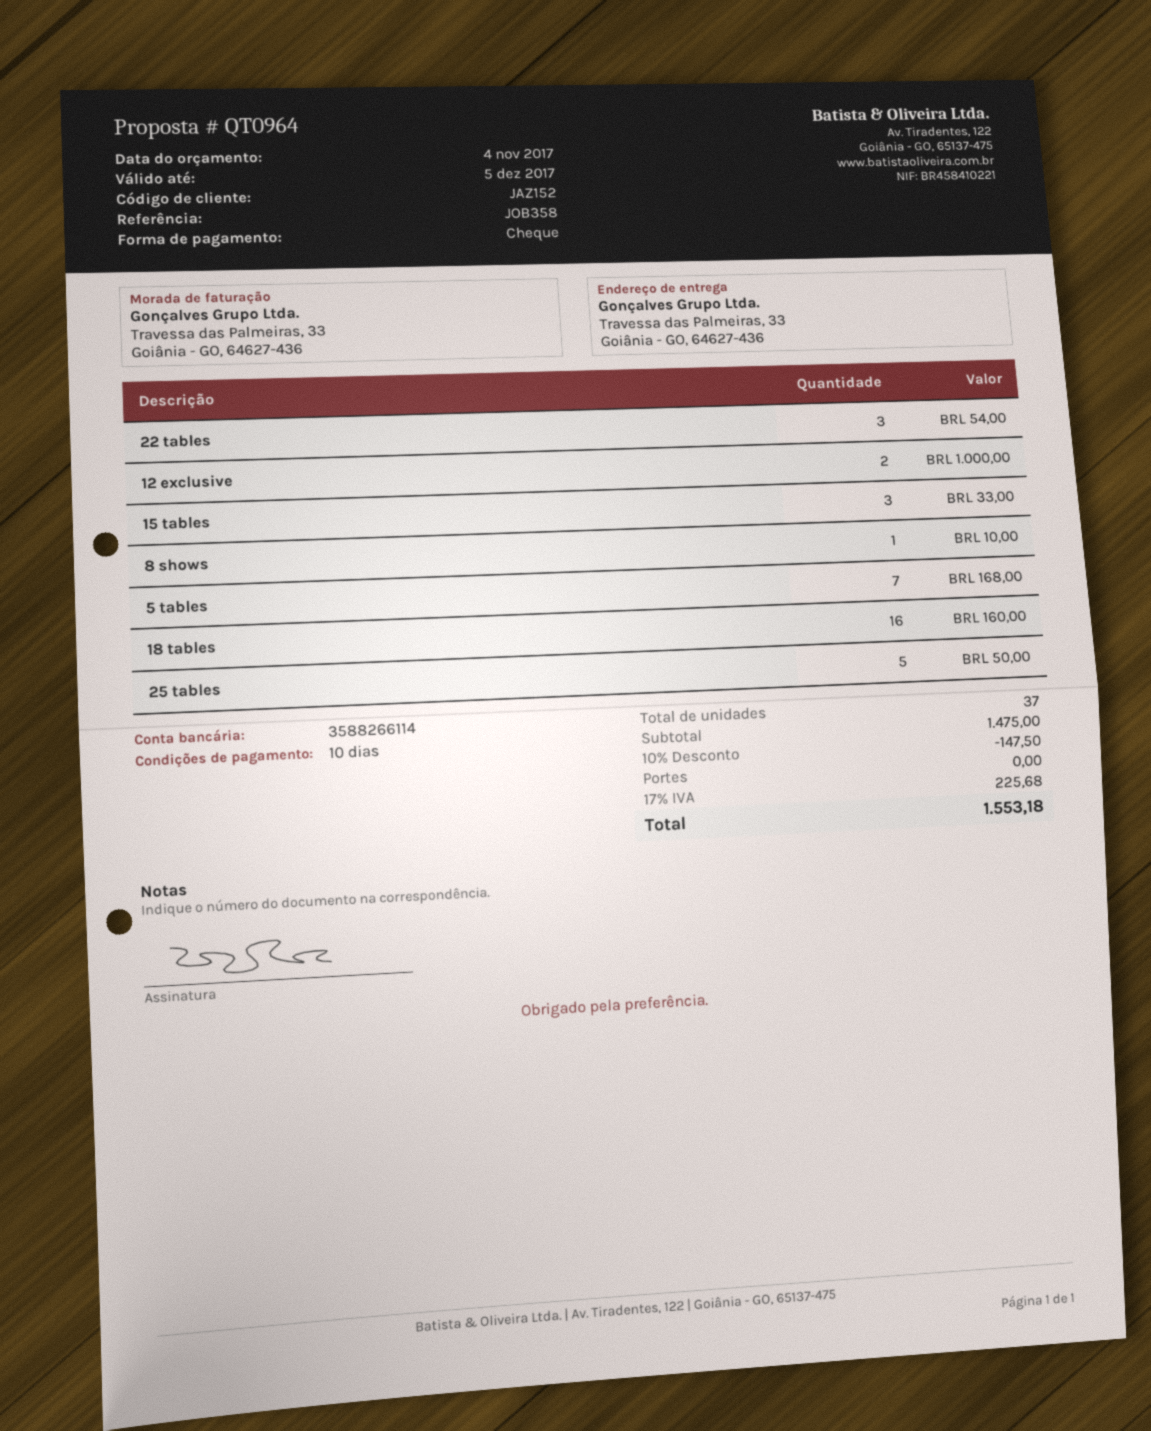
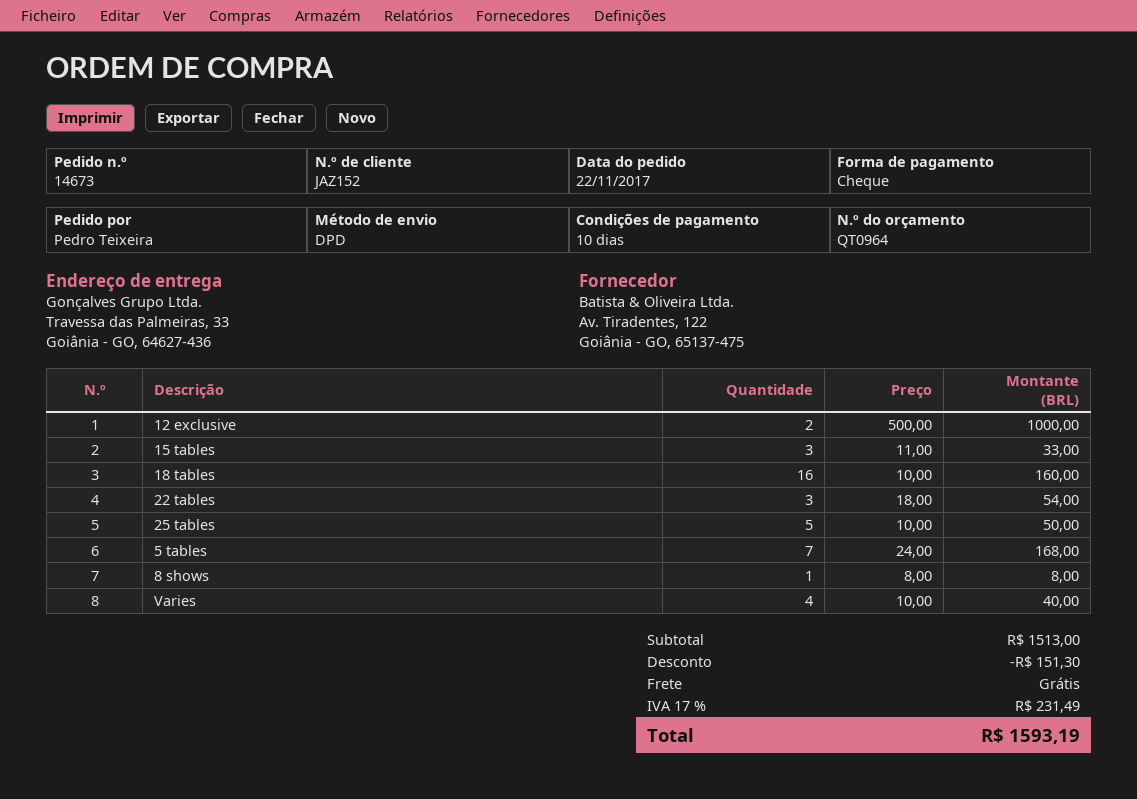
8 shows: 1 for 10.00 -> 1 for 8.00
Varies: none -> 4 for 40.00
subtotal: 1475.00 -> 1513.00
discount: 147.50 -> 151.30
tax: 17% = 225.68 -> 17% = 231.49
total: 1553.18 -> 1593.19

